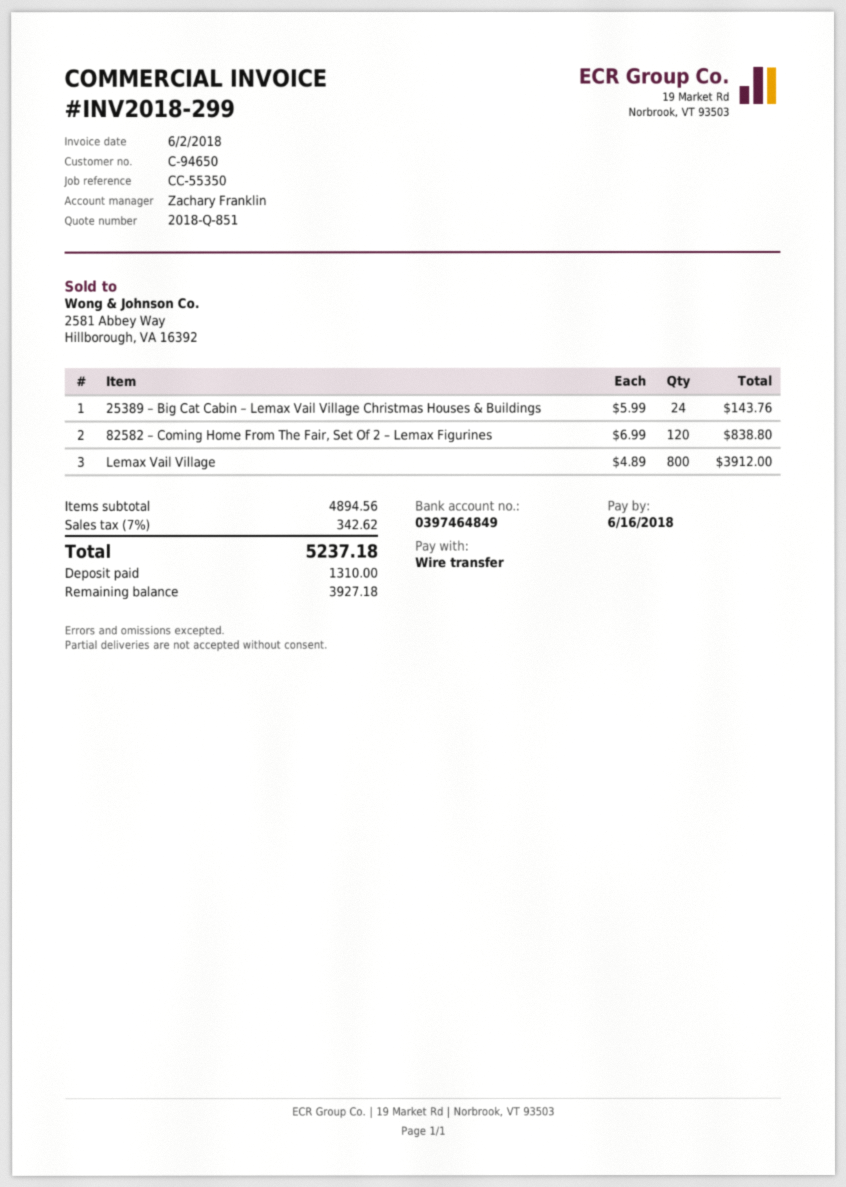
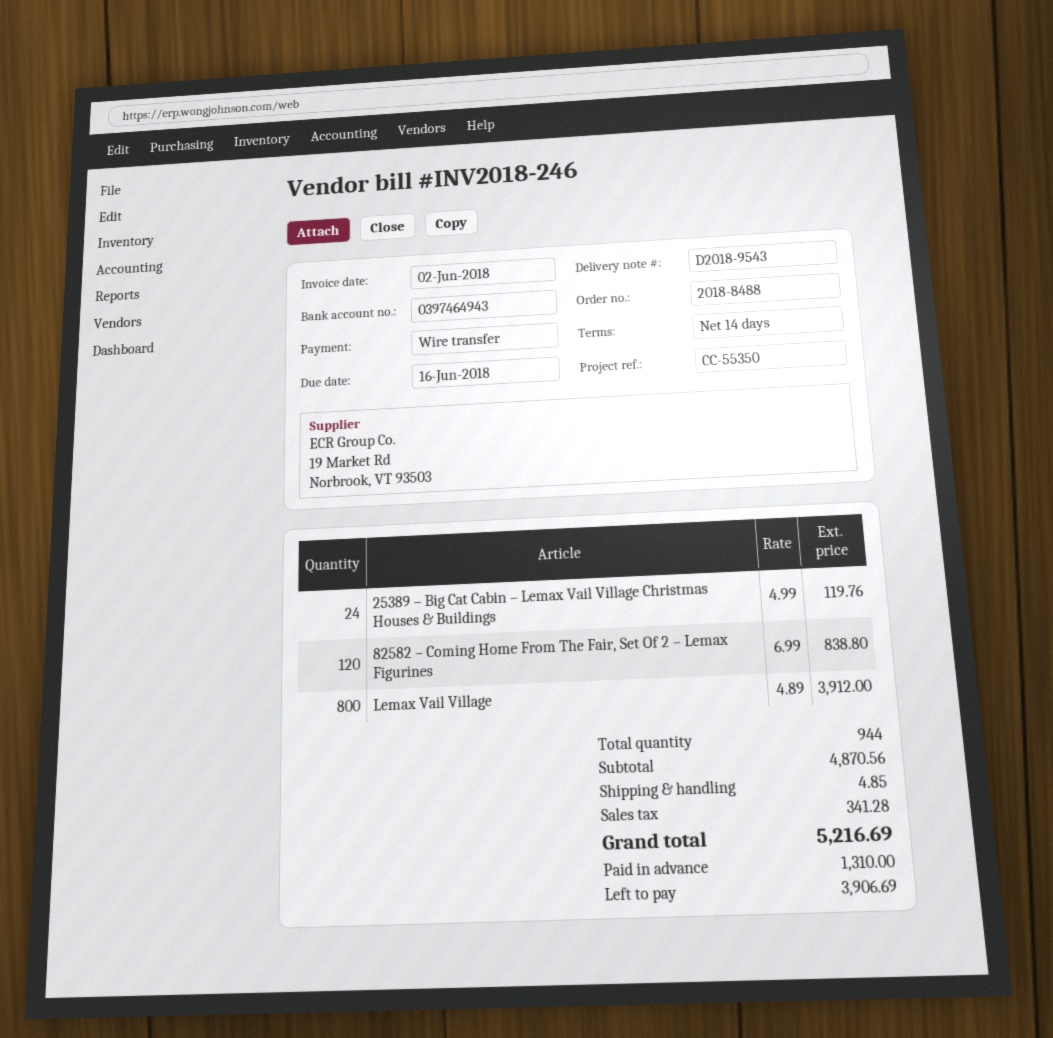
invoice number: INV2018-299 -> INV2018-246
bank account: 0397464849 -> 0397464943
25389 – Big Cat Cabin – Lemax Vail Village Christmas Houses & Buildings: 24 x 5.99 = 143.76 -> 24 x 4.99 = 119.76
subtotal: 4894.56 -> 4870.56
shipping: none -> 4.85
tax: 342.62 -> 341.28
total: 5237.18 -> 5216.69
balance: 3927.18 -> 3906.69

